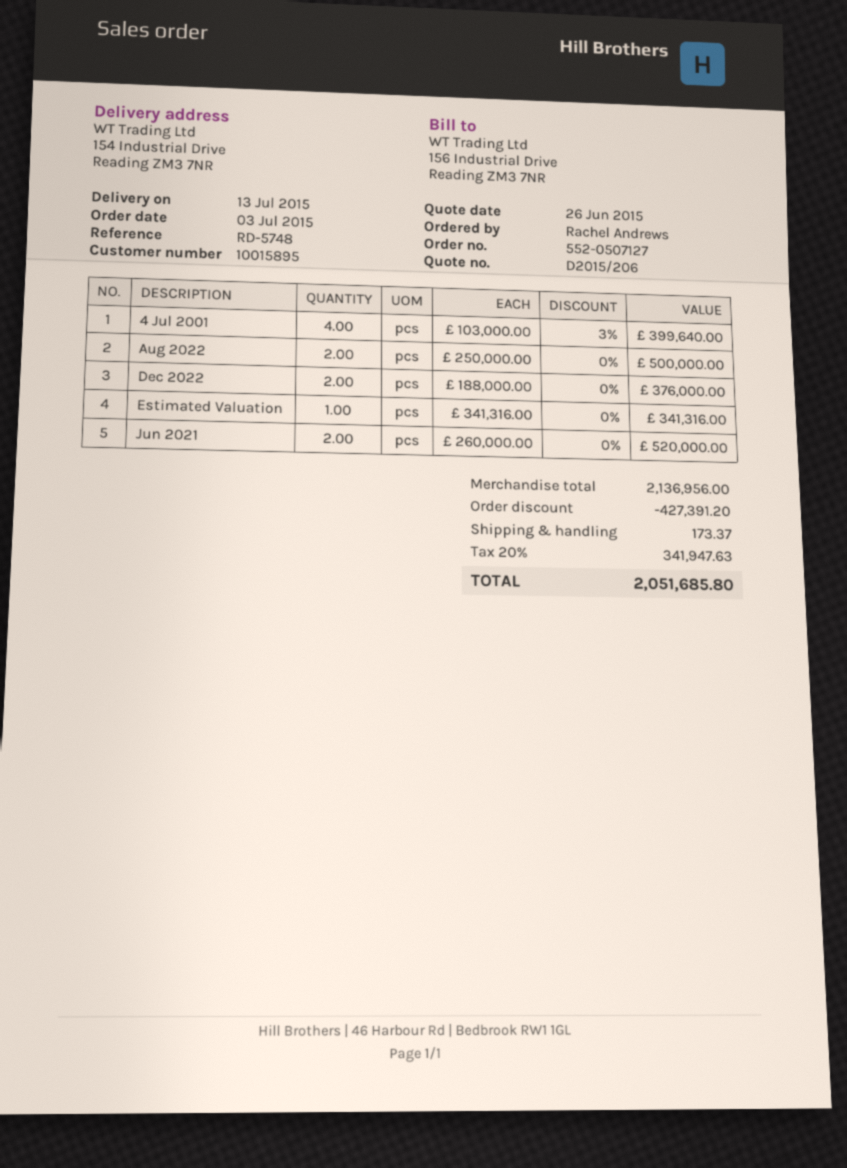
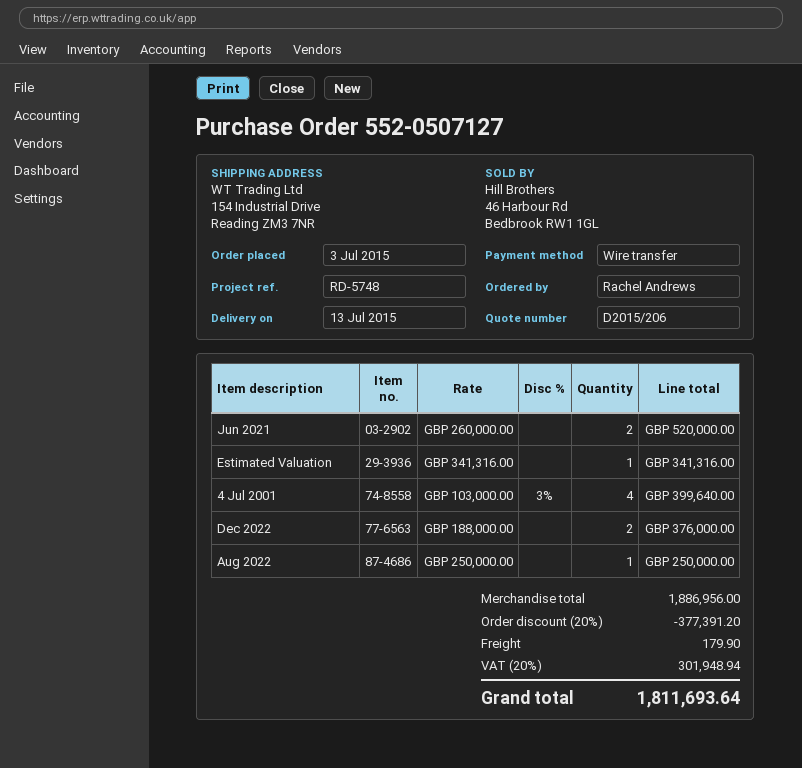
Aug 2022: 2 x 250000.00 = 500000.00 -> 1 x 250000.00 = 250000.00
subtotal: 2136956.00 -> 1886956.00
discount: 427391.20 -> 377391.20
shipping: 173.37 -> 179.90
tax: 20% = 341947.63 -> 20% = 301948.94
total: 2051685.80 -> 1811693.64

